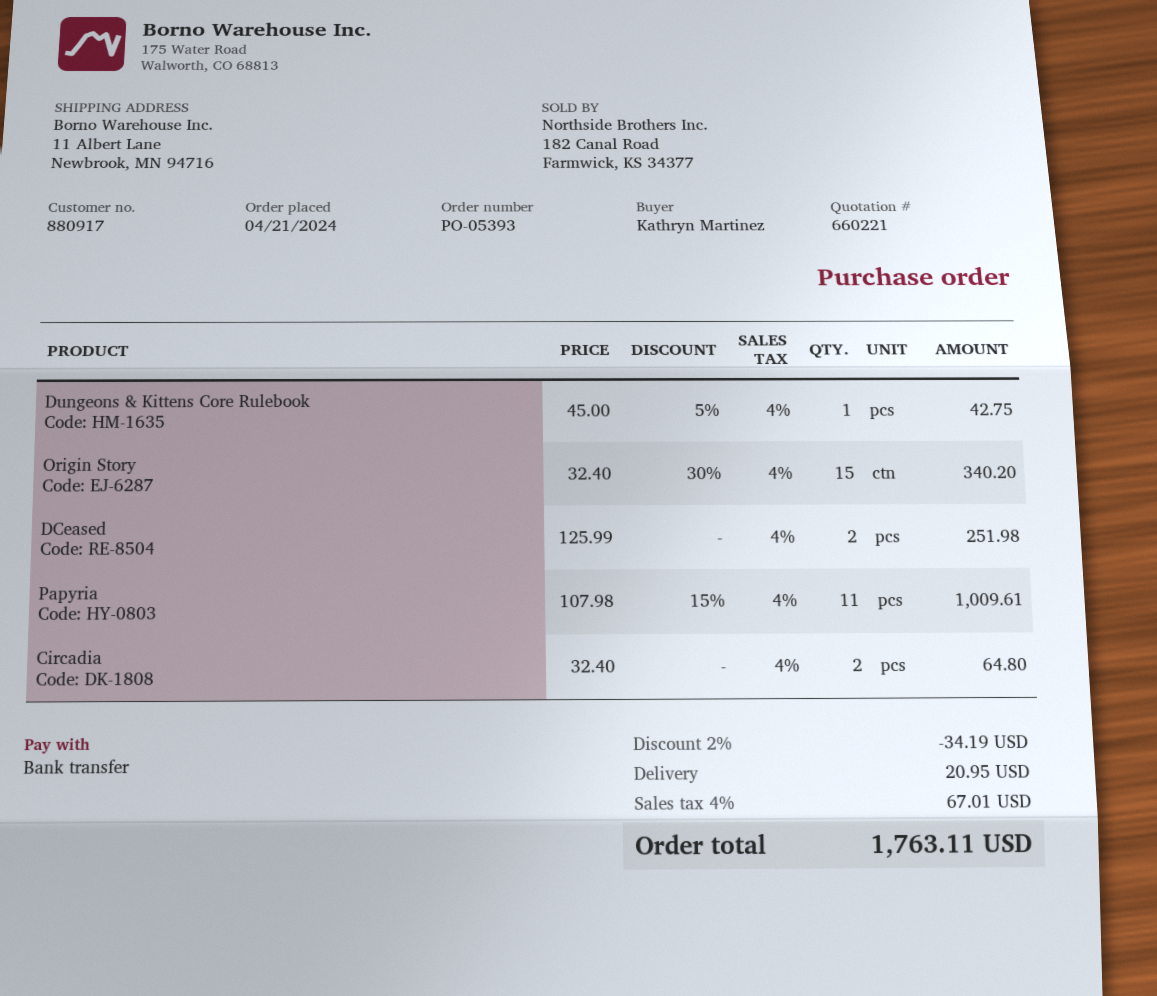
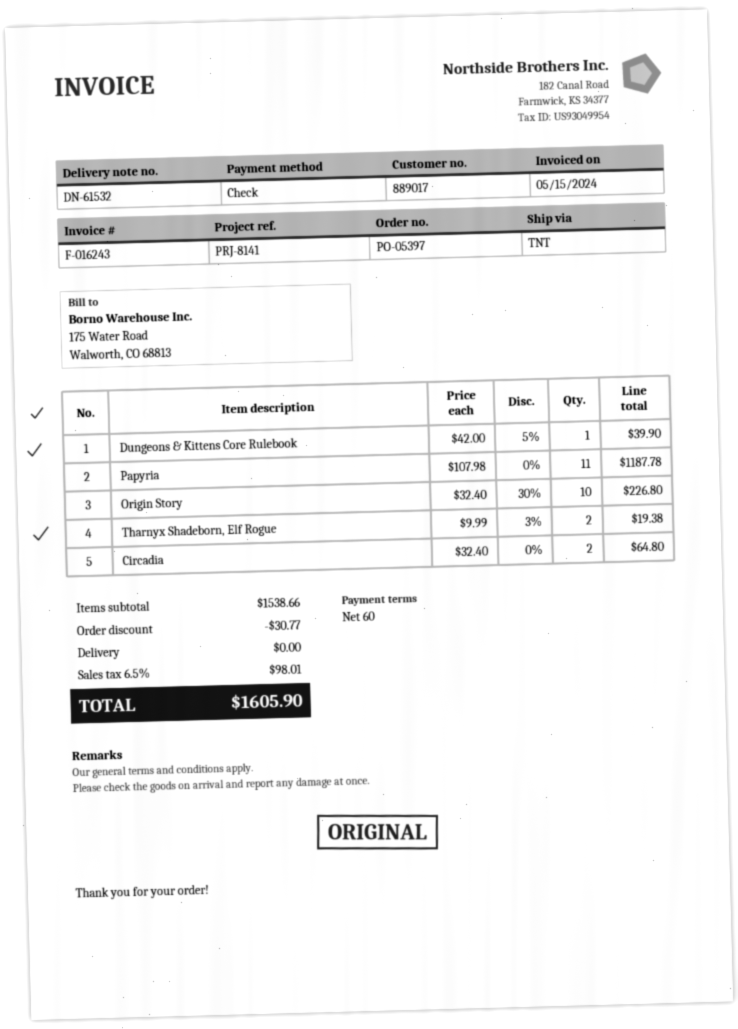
order number: PO-05393 -> PO-05397
customer number: 880917 -> 889017
payment method: bank transfer -> cheque
Dungeons & Kittens Core Rulebook: 1 x 45.00 - 5% = 42.75 -> 1 x 42.00 - 5% = 39.90
Origin Story: 15 x 32.40 - 30% = 340.20 -> 10 x 32.40 - 30% = 226.80
DCeased: 2 x 125.99 = 251.98 -> none
Papyria: 11 x 107.98 - 15% = 1009.61 -> 11 x 107.98 = 1187.78
Tharnyx Shadeborn, Elf Rogue: none -> 2 x 9.99 - 3% = 19.38
discount: 34.19 -> 30.77
shipping: 20.95 -> 0.00
tax: 4% = 67.01 -> 6.5% = 98.01
total: 1763.11 -> 1605.90

